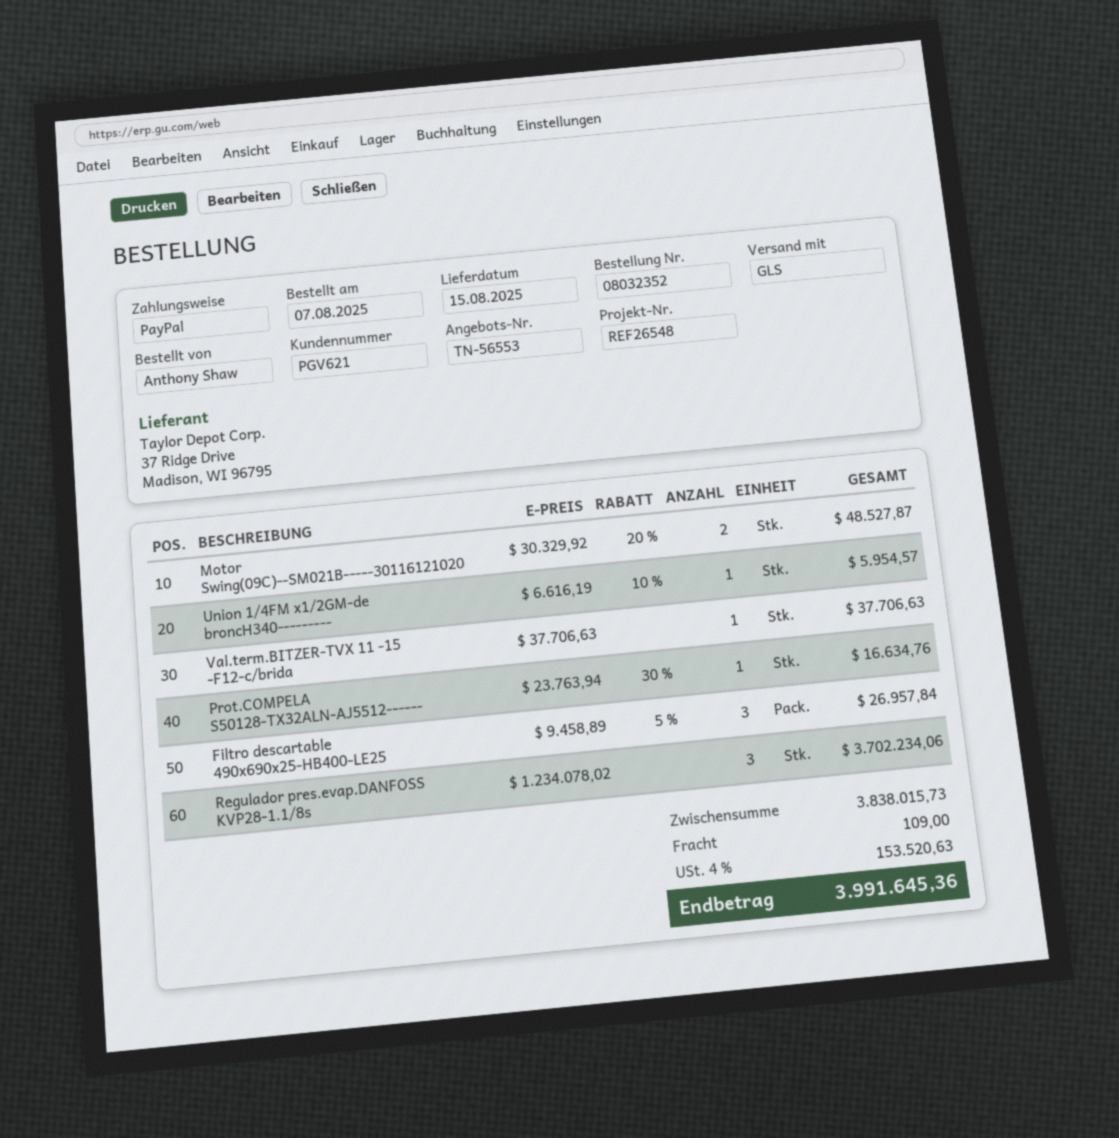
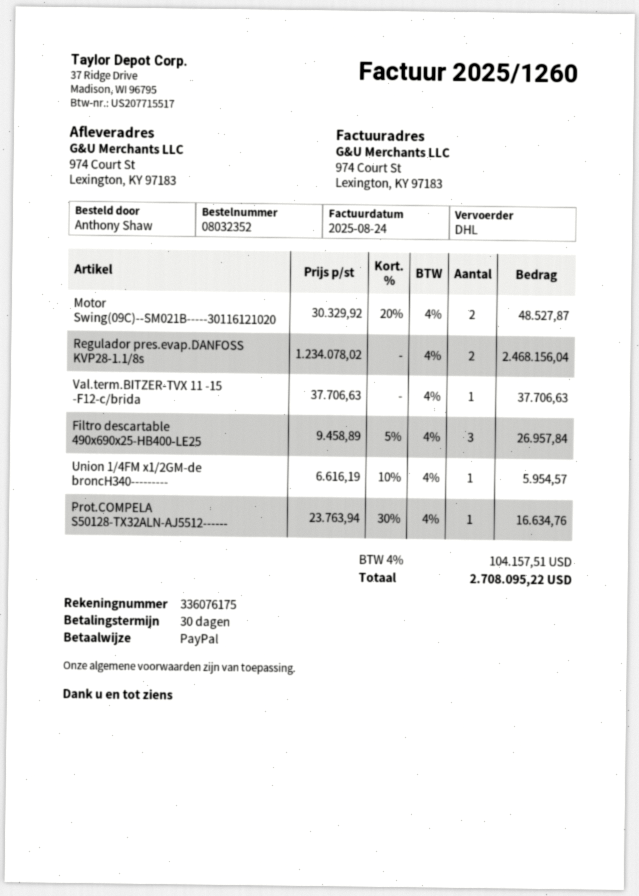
shipping method: GLS -> DHL
Regulador pres.evap.DANFOSS KVP28-1.1/8s: 3 x 1234078.02 = 3702234.06 -> 2 x 1234078.02 = 2468156.04
shipping: 109.00 -> none
tax: 4% = 153520.63 -> 4% = 104157.51
total: 3991645.36 -> 2708095.22

